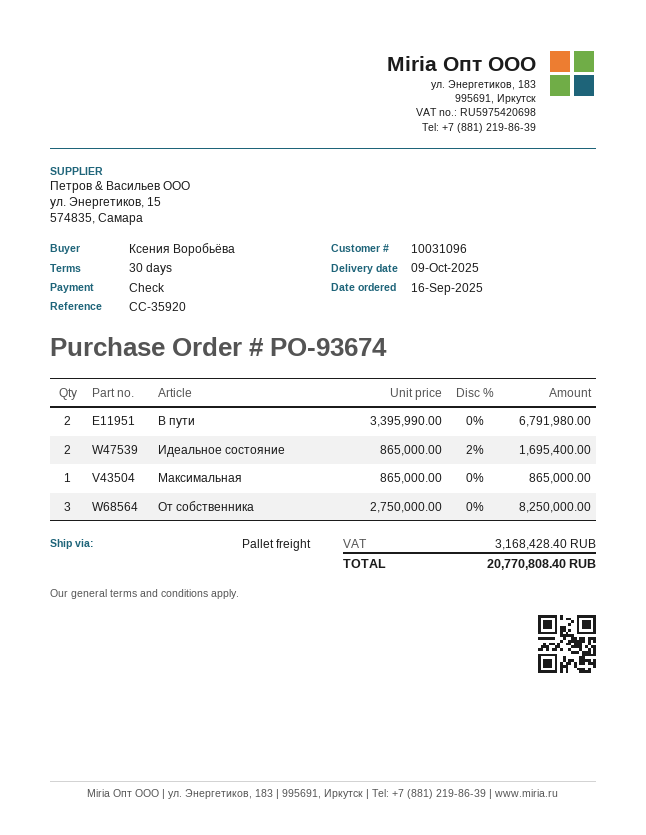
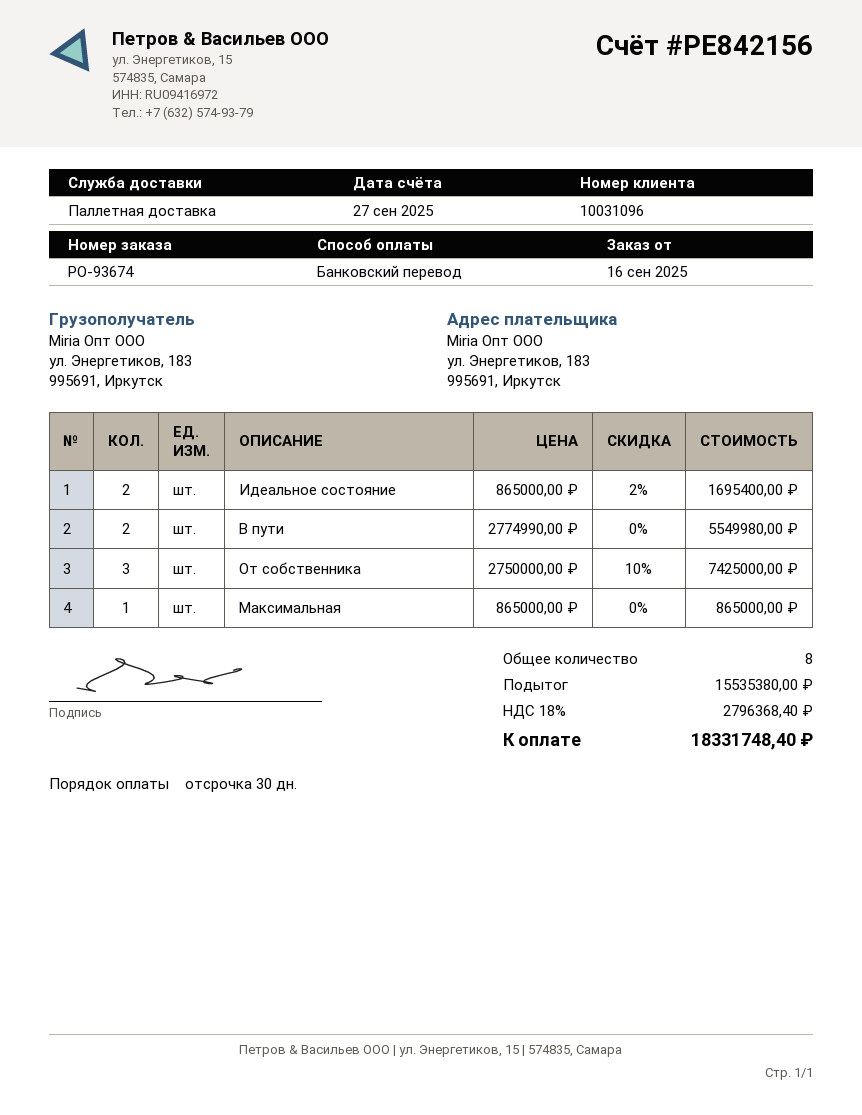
payment method: cheque -> bank transfer
В пути: 2 x 3395990.00 = 6791980.00 -> 2 x 2774990.00 = 5549980.00
От собственника: 3 x 2750000.00 = 8250000.00 -> 3 x 2750000.00 - 10% = 7425000.00
tax: 3168428.40 -> 2796368.40
total: 20770808.40 -> 18331748.40

